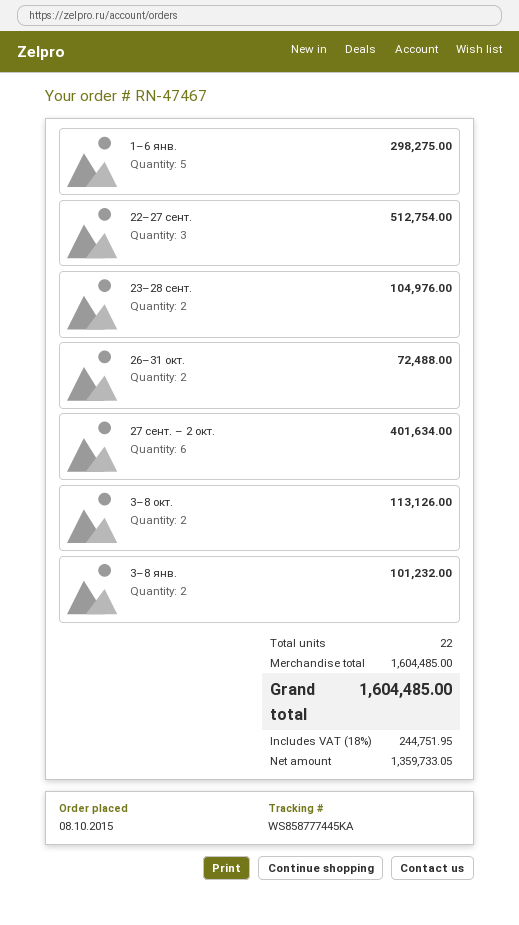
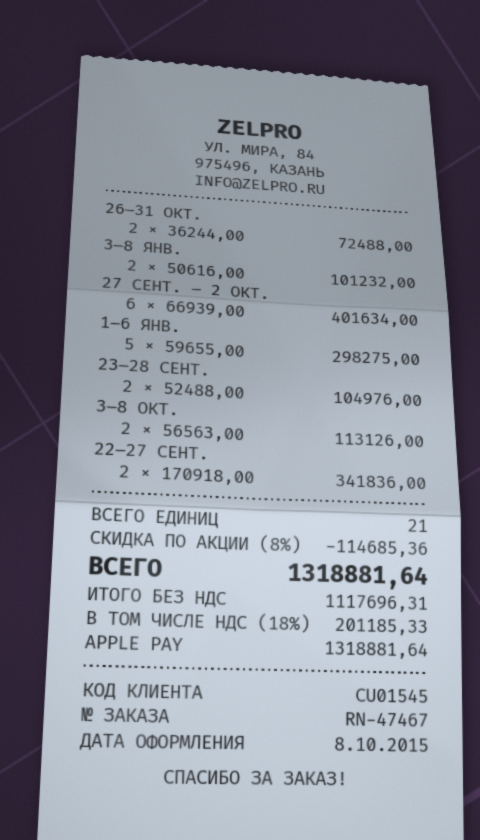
22–27 сент.: 3 for 512754.00 -> 2 for 341836.00
total quantity: 22 -> 21
discount: none -> 8% = 114685.36
net: 1359733.05 -> 1117696.31
tax: 18% = 244751.95 -> 18% = 201185.33
total: 1604485.00 -> 1318881.64

